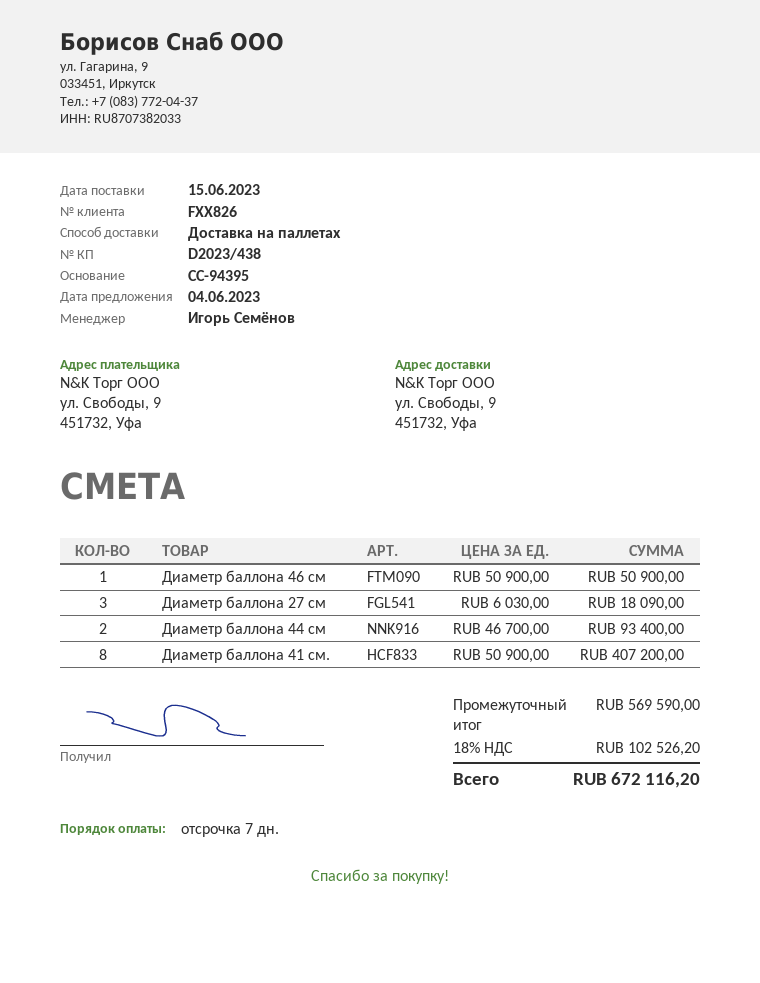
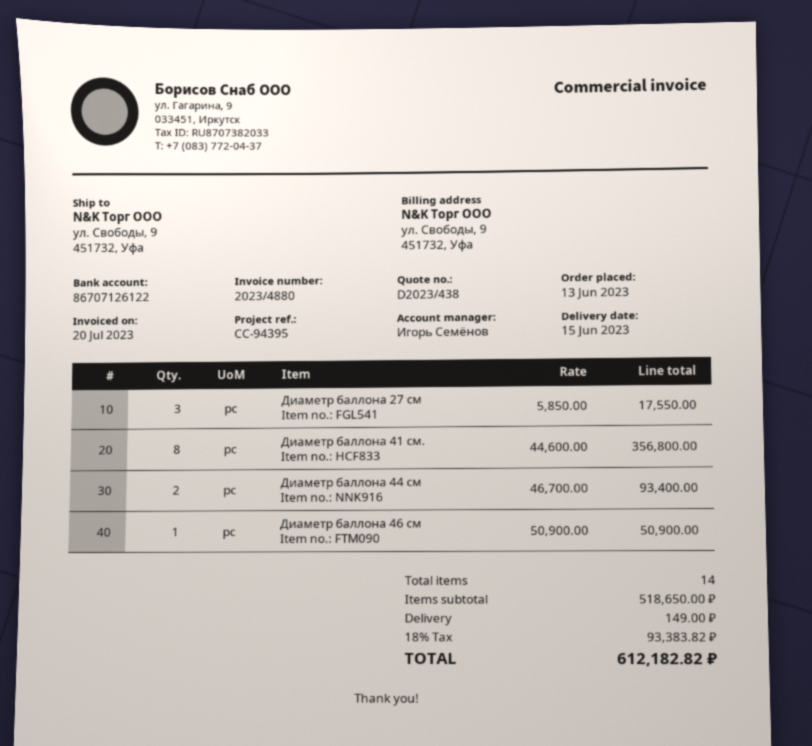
Диаметр баллона 27 см: 3 x 6030.00 = 18090.00 -> 3 x 5850.00 = 17550.00
Диаметр баллона 41 см.: 8 x 50900.00 = 407200.00 -> 8 x 44600.00 = 356800.00
subtotal: 569590.00 -> 518650.00
shipping: none -> 149.00
tax: 18% = 102526.20 -> 18% = 93383.82
total: 672116.20 -> 612182.82

